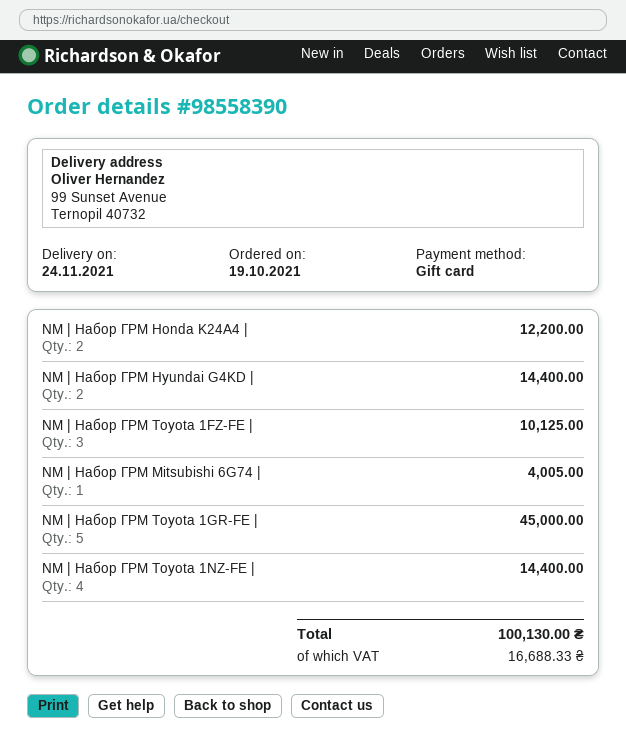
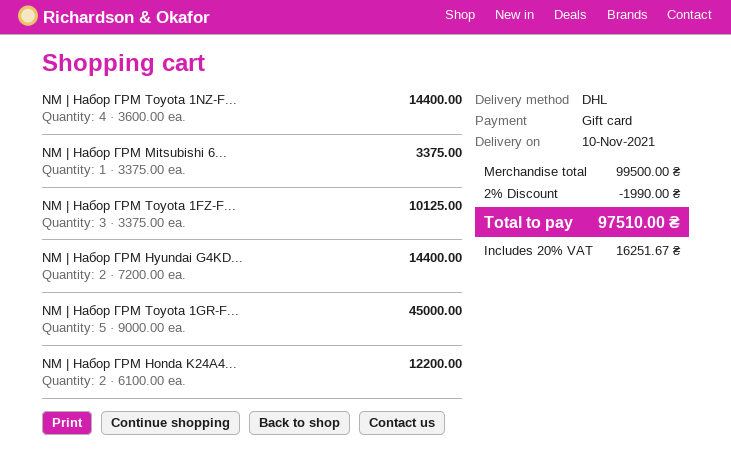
delivery date: 2021-11-24 -> 2021-11-10
NM | Набор ГРМ Mitsubishi 6G74 |: 1 for 4005.00 -> 1 for 3375.00
discount: none -> 2% = 1990.00
tax: 16688.33 -> 16251.67
total: 100130.00 -> 97510.00

